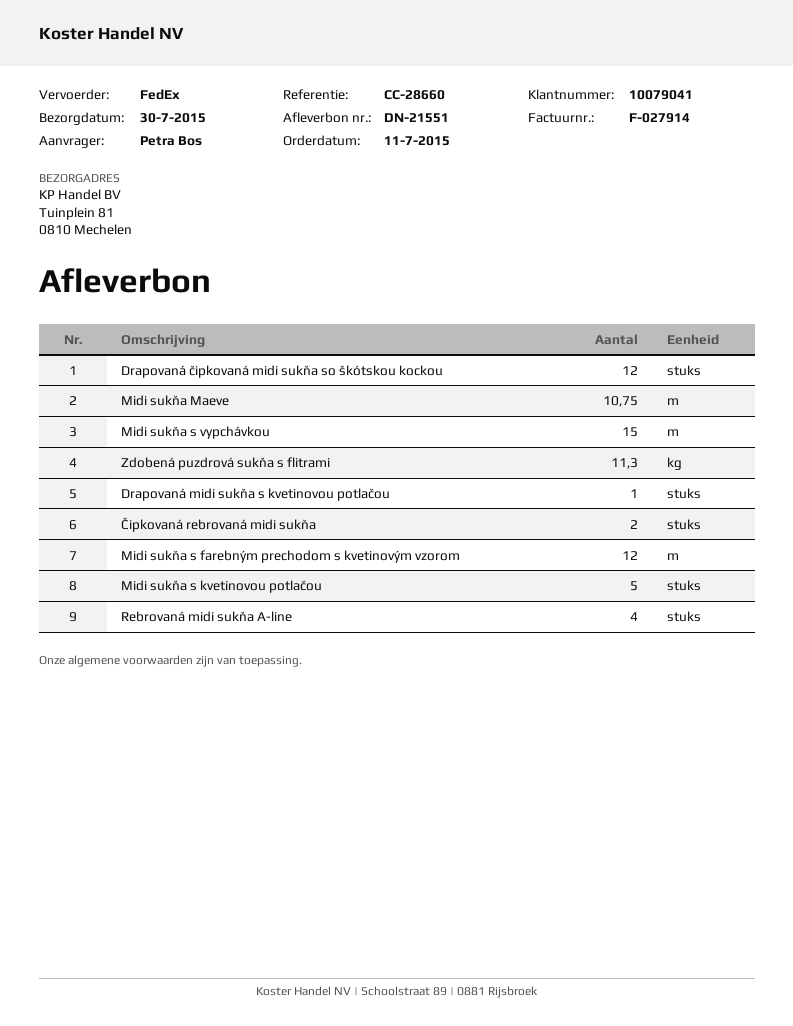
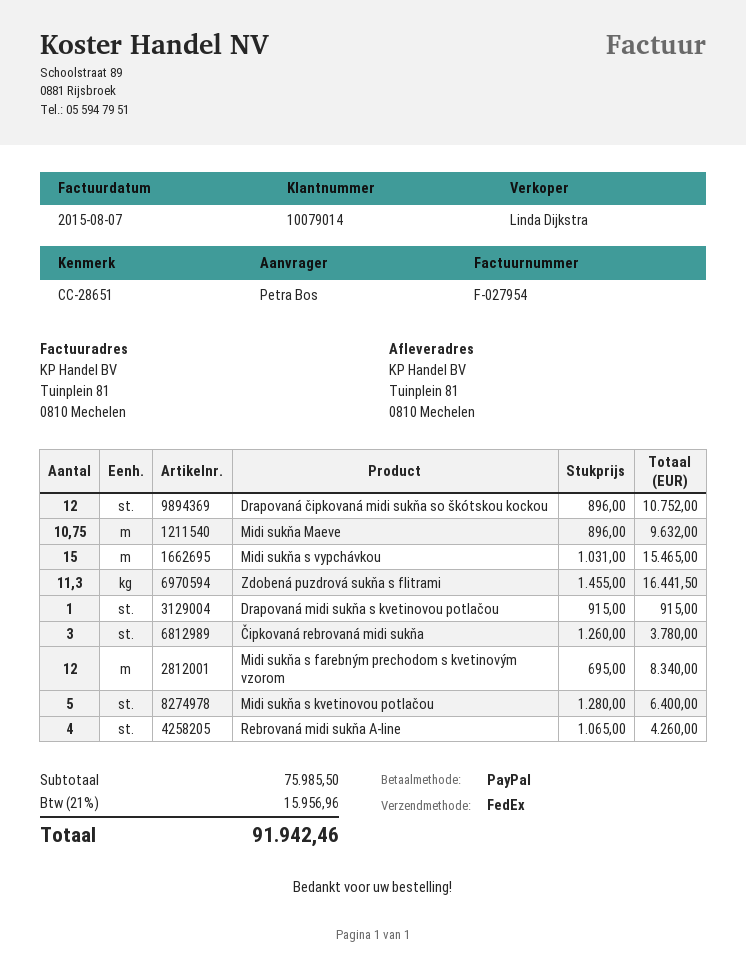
invoice number: F-027914 -> F-027954
customer number: 10079041 -> 10079014
reference: CC-28660 -> CC-28651
Čipkovaná rebrovaná midi sukňa: 2 -> 3

